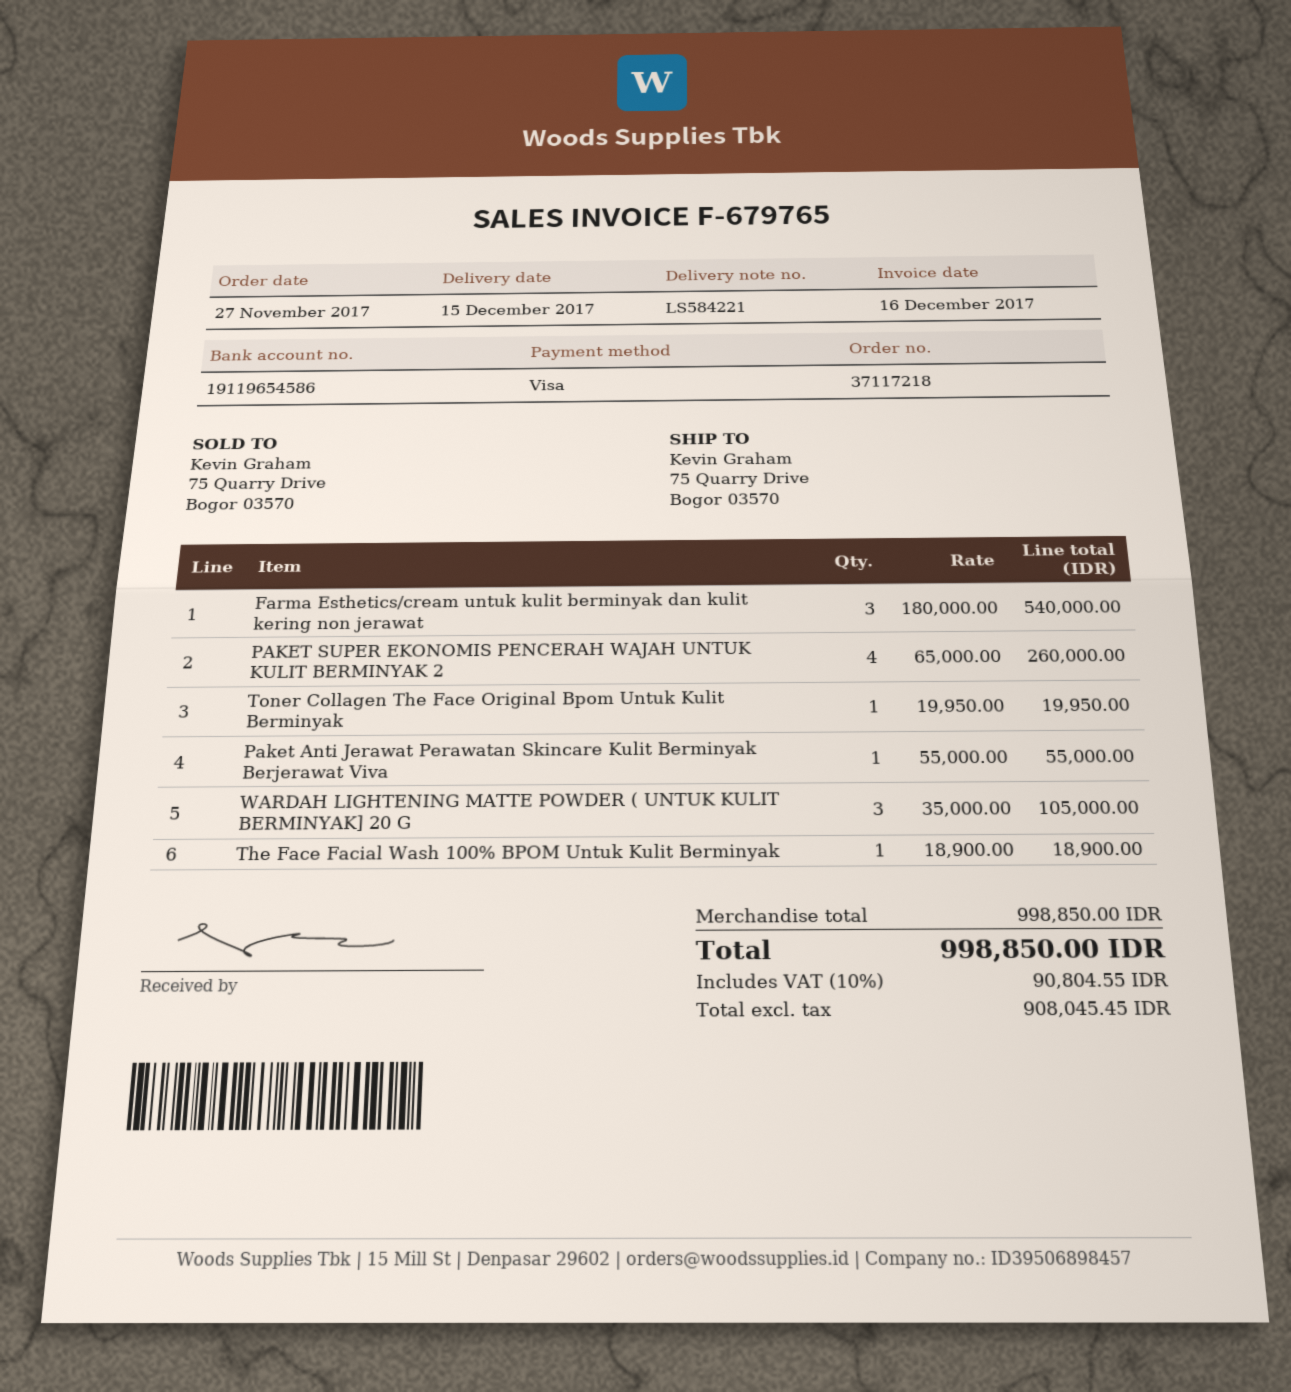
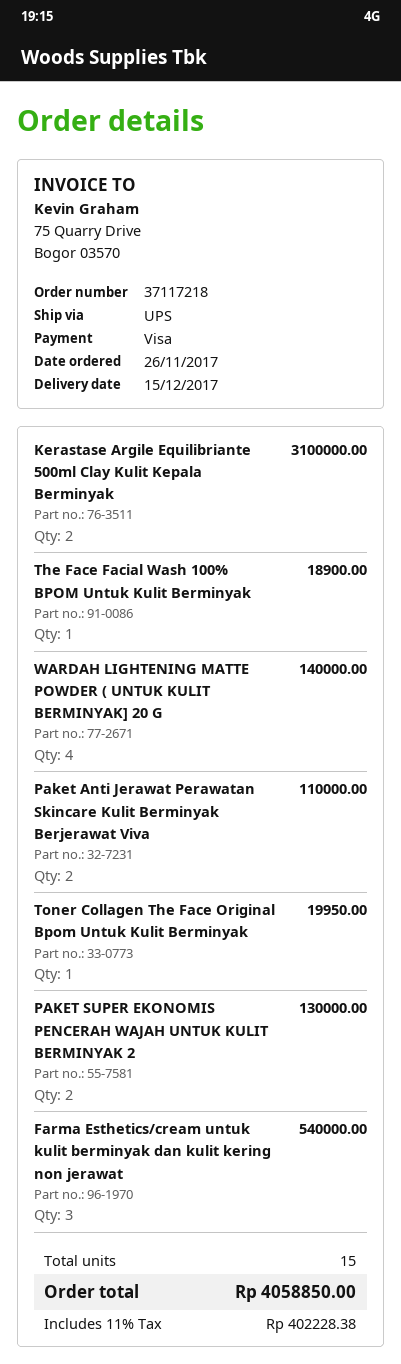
order date: 2017-11-27 -> 2017-11-26
PAKET SUPER EKONOMIS PENCERAH WAJAH UNTUK KULIT BERMINYAK 2: 4 for 260000.00 -> 2 for 130000.00
Paket Anti Jerawat Perawatan Skincare Kulit Berminyak Berjerawat Viva: 1 for 55000.00 -> 2 for 110000.00
WARDAH LIGHTENING MATTE POWDER ( UNTUK KULIT BERMINYAK] 20 G: 3 for 105000.00 -> 4 for 140000.00
Kerastase Argile Equilibriante 500ml Clay Kulit Kepala Berminyak: none -> 2 for 3100000.00
tax: 10% = 90804.55 -> 11% = 402228.38
total: 998850.00 -> 4058850.00

